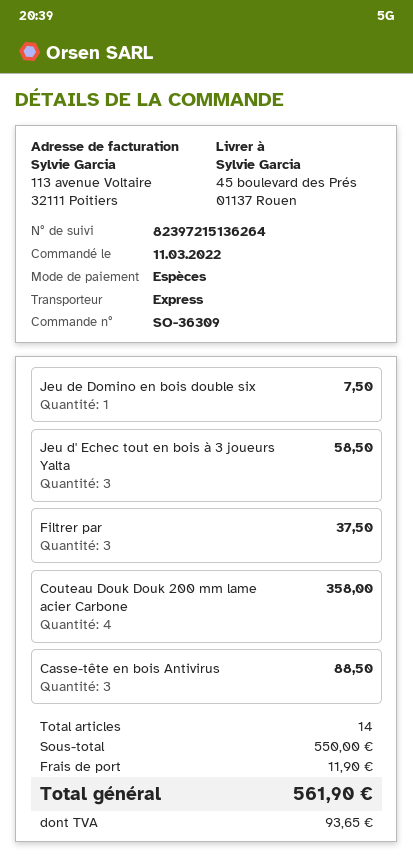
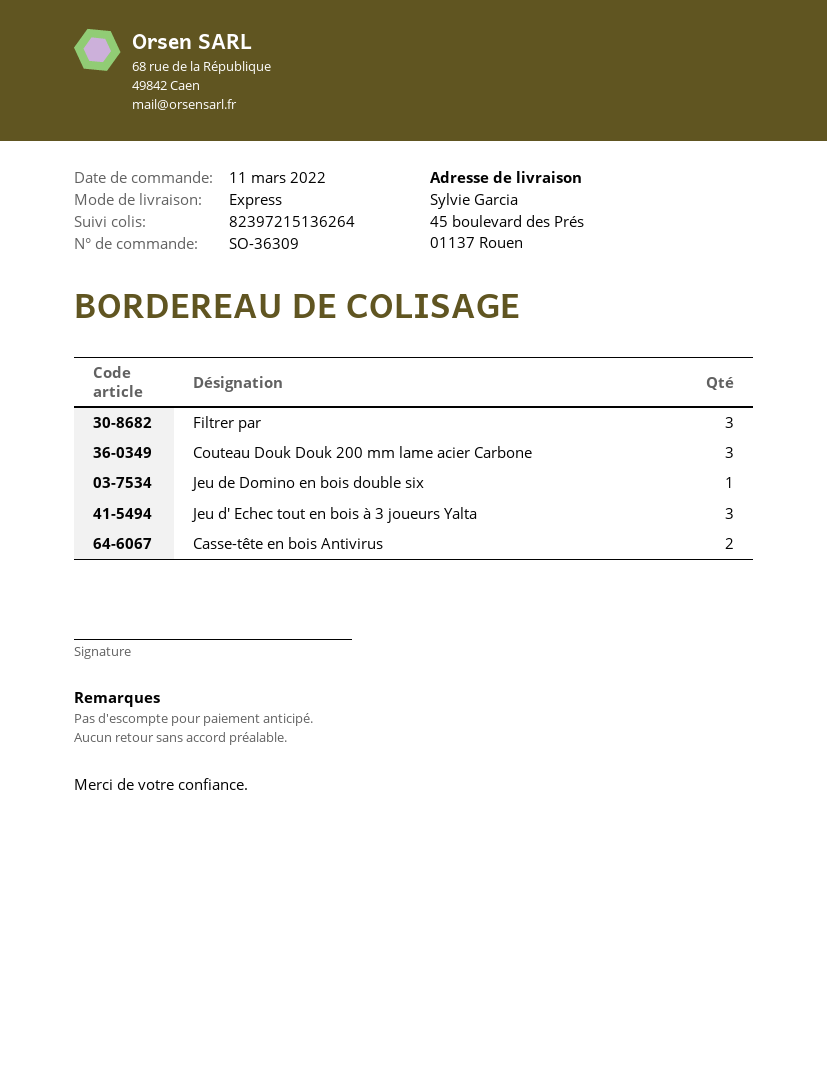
Couteau Douk Douk 200 mm lame acier Carbone: 4 -> 3
Casse-tête en bois Antivirus: 3 -> 2

